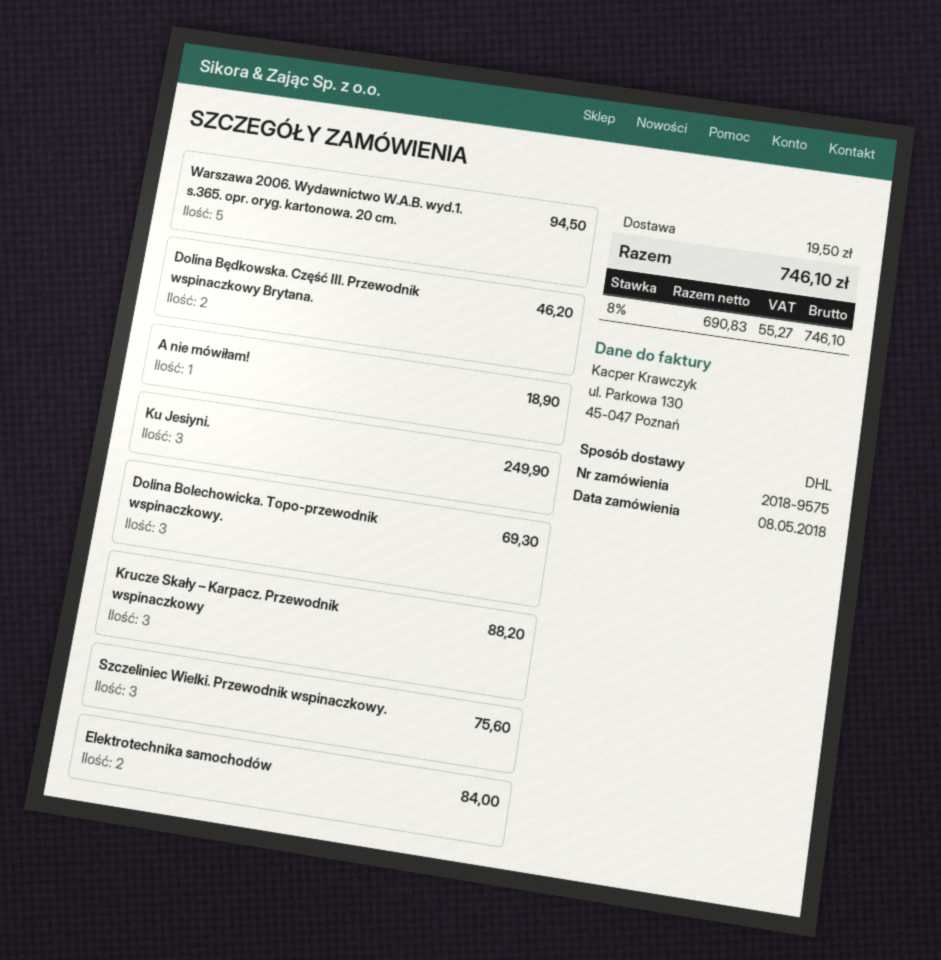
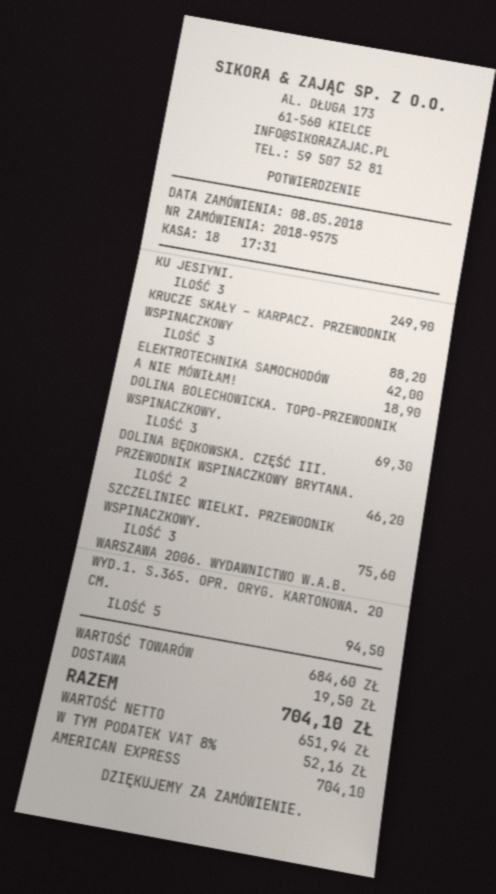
Elektrotechnika samochodów: 2 for 84.00 -> 1 for 42.00
net: 690.83 -> 651.94
tax: 8% = 55.27 -> 8% = 52.16
total: 746.10 -> 704.10

